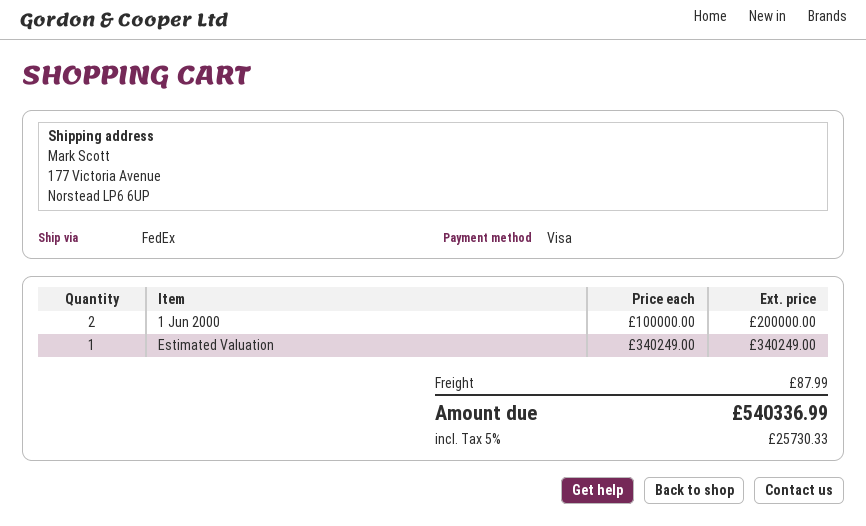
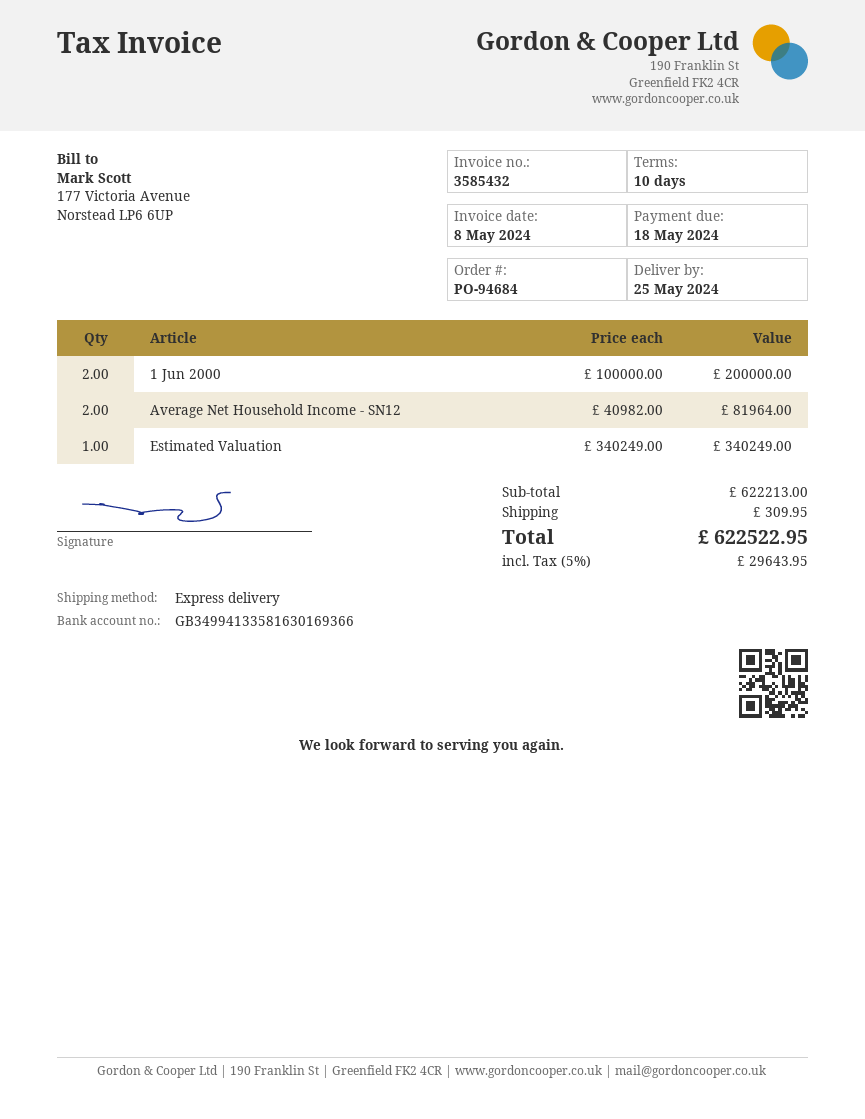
shipping method: FedEx -> express
Average Net Household Income - SN12: none -> 2 x 40982.00 = 81964.00
shipping: 87.99 -> 309.95
tax: 5% = 25730.33 -> 5% = 29643.95
total: 540336.99 -> 622522.95

